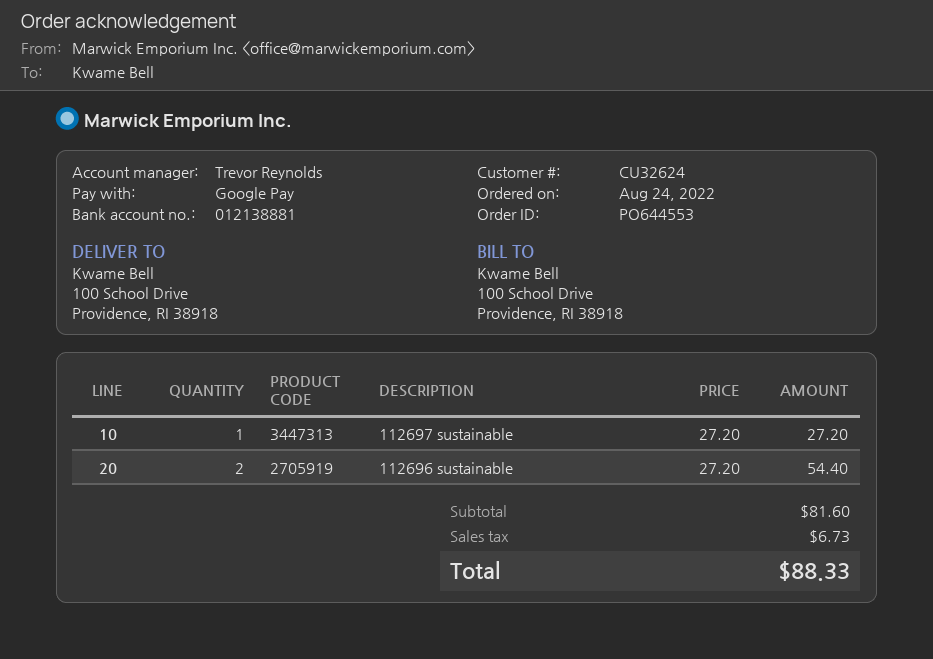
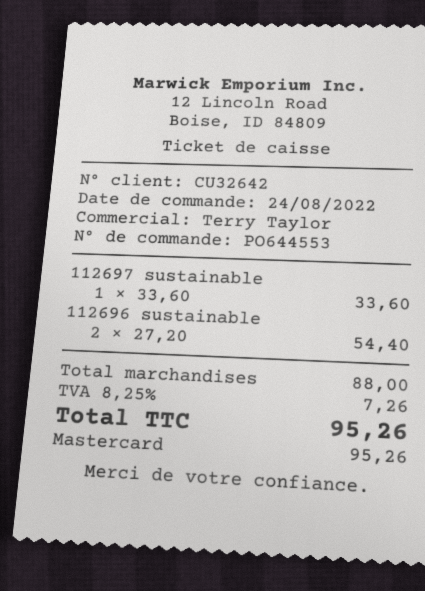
customer number: CU32624 -> CU32642
sales rep: Trevor Reynolds -> Terry Taylor
payment method: Google Pay -> Mastercard
112697 sustainable: 1 x 27.20 = 27.20 -> 1 x 33.60 = 33.60
subtotal: 81.60 -> 88.00
tax: 6.73 -> 7.26
total: 88.33 -> 95.26

